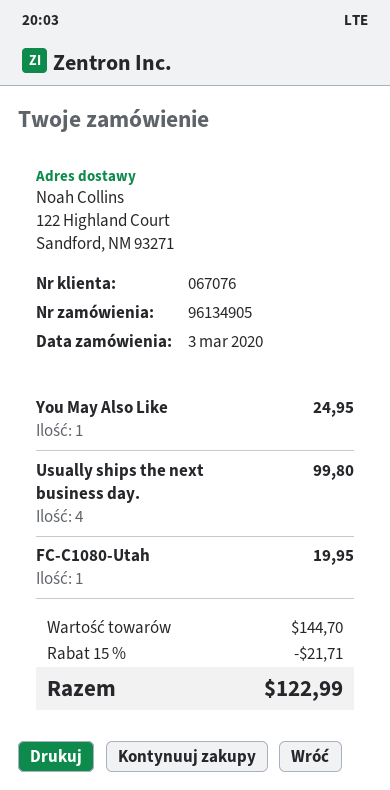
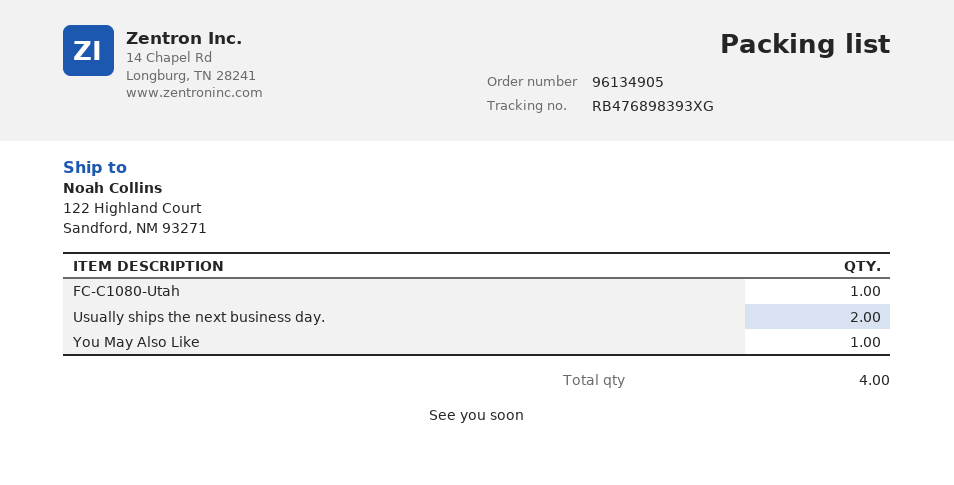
Usually ships the next business day.: 4 -> 2

